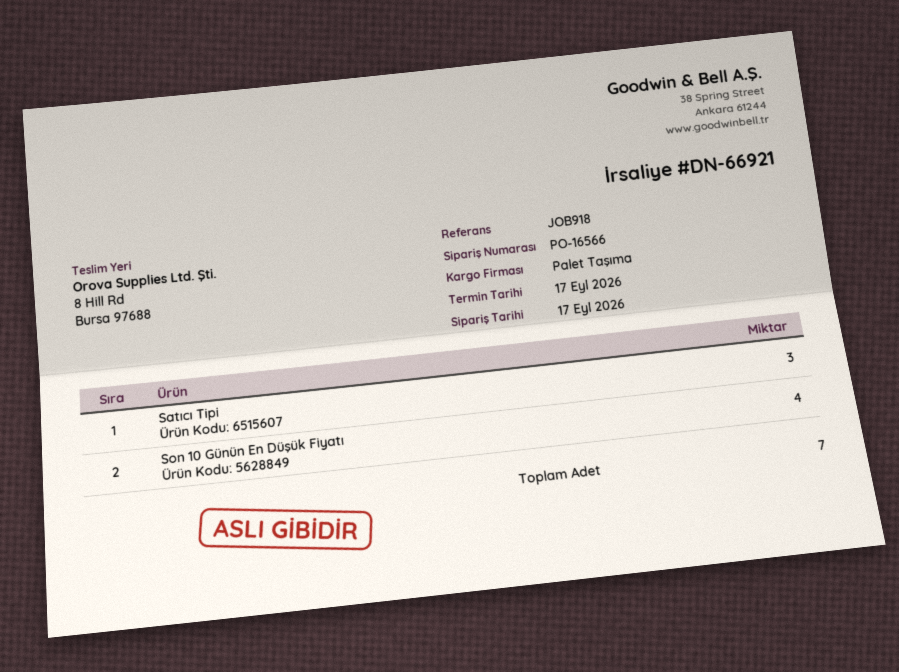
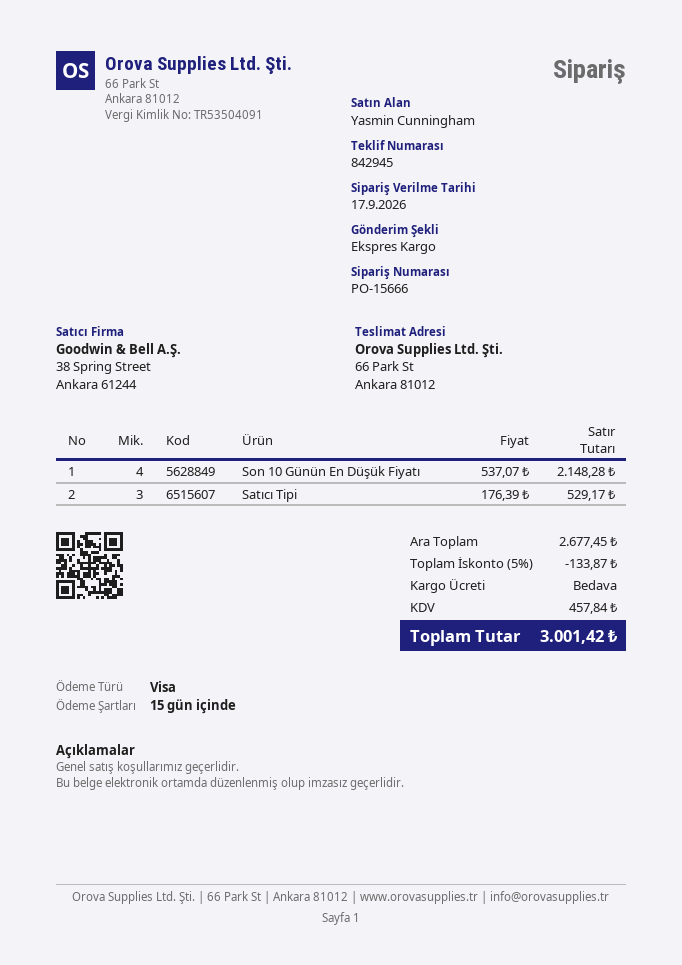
order number: PO-16566 -> PO-15666
shipping method: pallet freight -> express
ship to: 8 Hill Rd, Bursa 97688 -> 66 Park St, Ankara 81012

